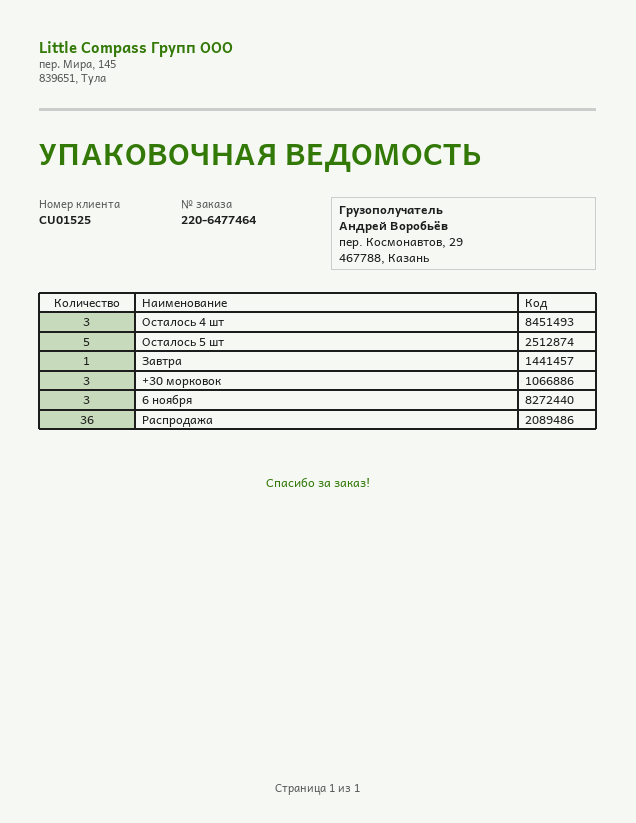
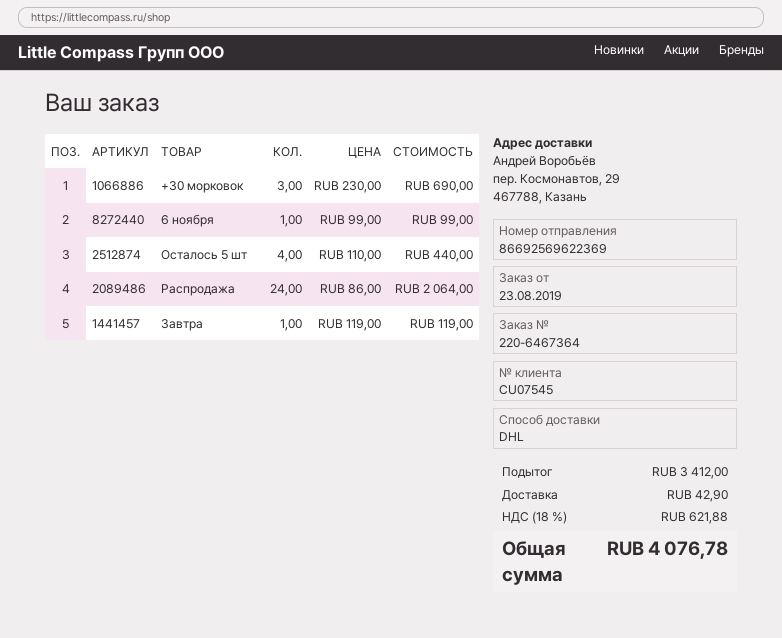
order number: 220-6477464 -> 220-6467364
customer number: CU01525 -> CU07545
Осталось 4 шт: 3 -> none
Осталось 5 шт: 5 -> 4
6 ноября: 3 -> 1
Распродажа: 36 -> 24

